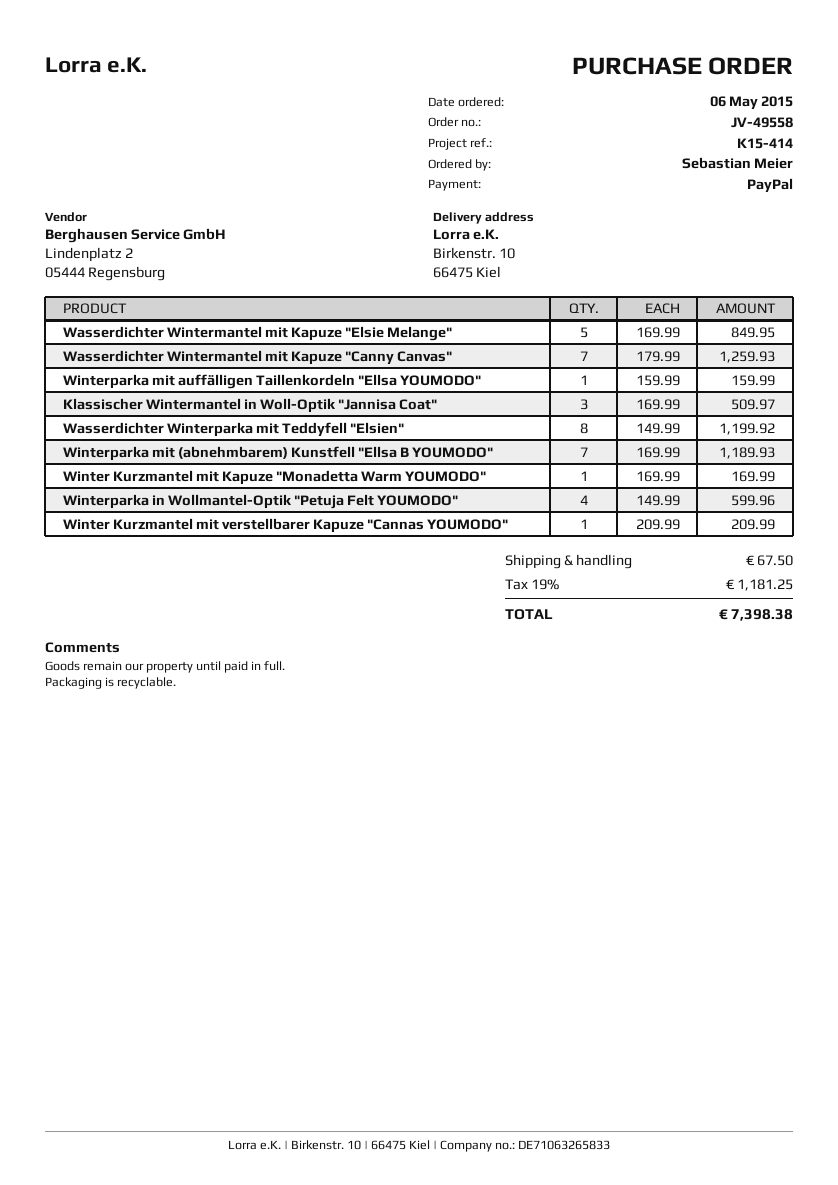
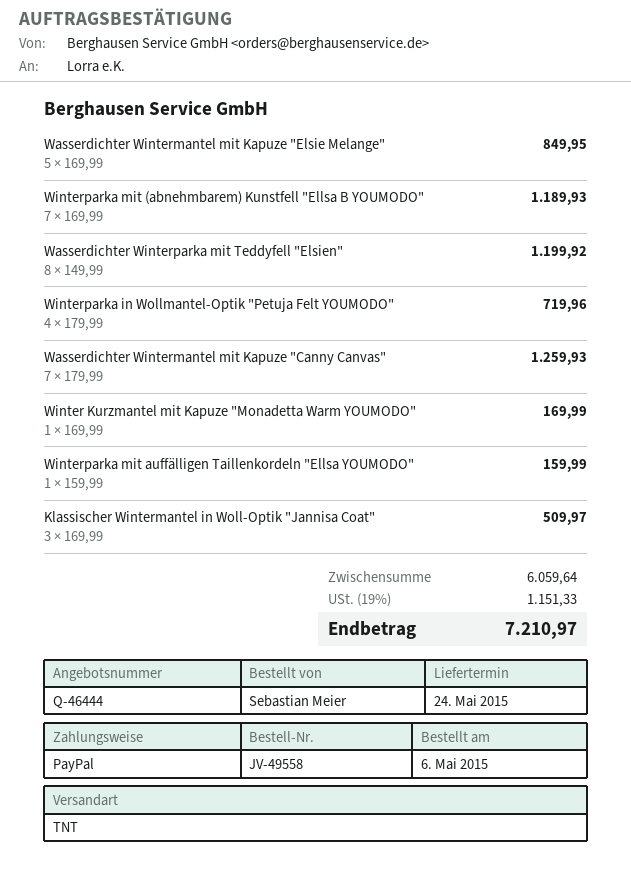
Winterparka in Wollmantel-Optik "Petuja Felt YOUMODO": 4 x 149.99 = 599.96 -> 4 x 179.99 = 719.96
Winter Kurzmantel mit verstellbarer Kapuze "Cannas YOUMODO": 1 x 209.99 = 209.99 -> none
shipping: 67.50 -> none
tax: 19% = 1181.25 -> 19% = 1151.33
total: 7398.38 -> 7210.97

